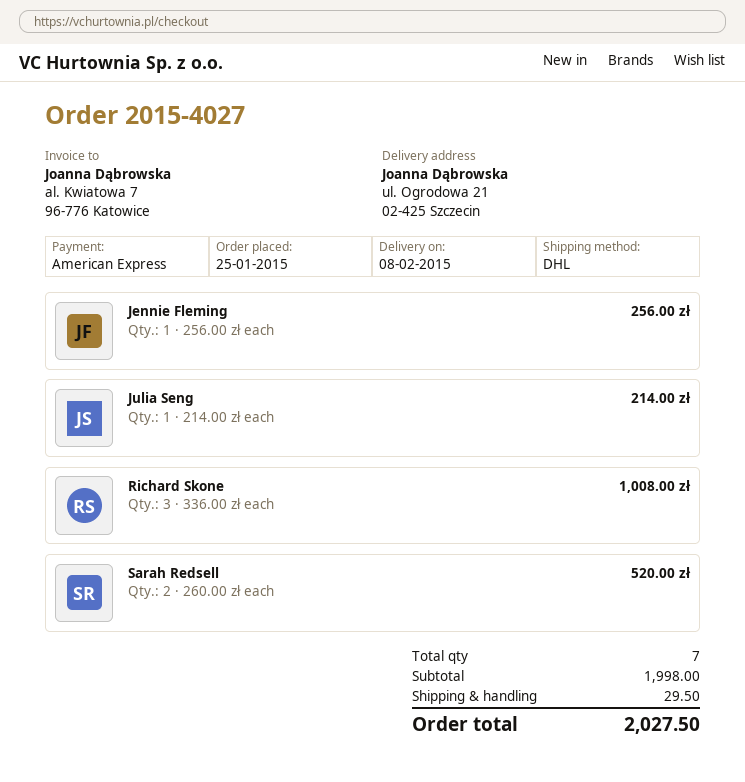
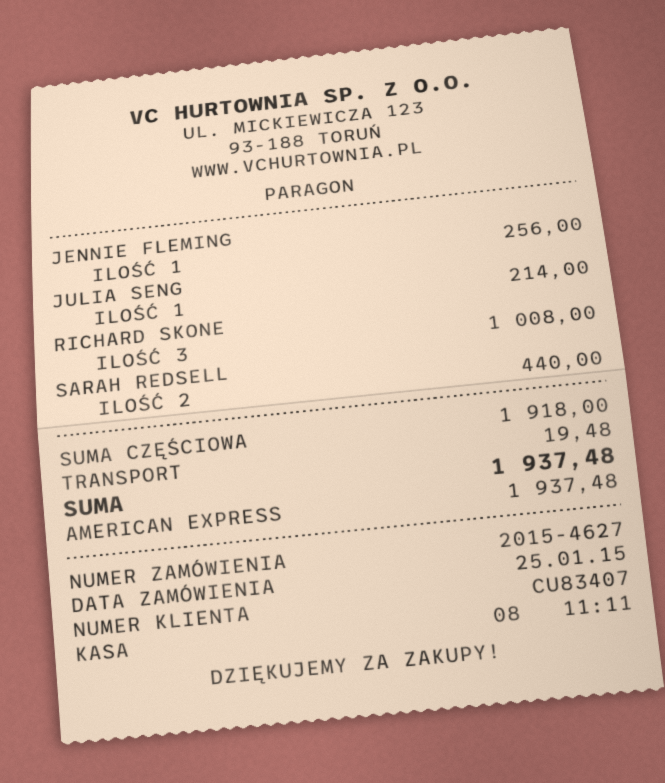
order number: 2015-4027 -> 2015-4627
Sarah Redsell: 2 for 520.00 -> 2 for 440.00
subtotal: 1998.00 -> 1918.00
shipping: 29.50 -> 19.48
total: 2027.50 -> 1937.48

